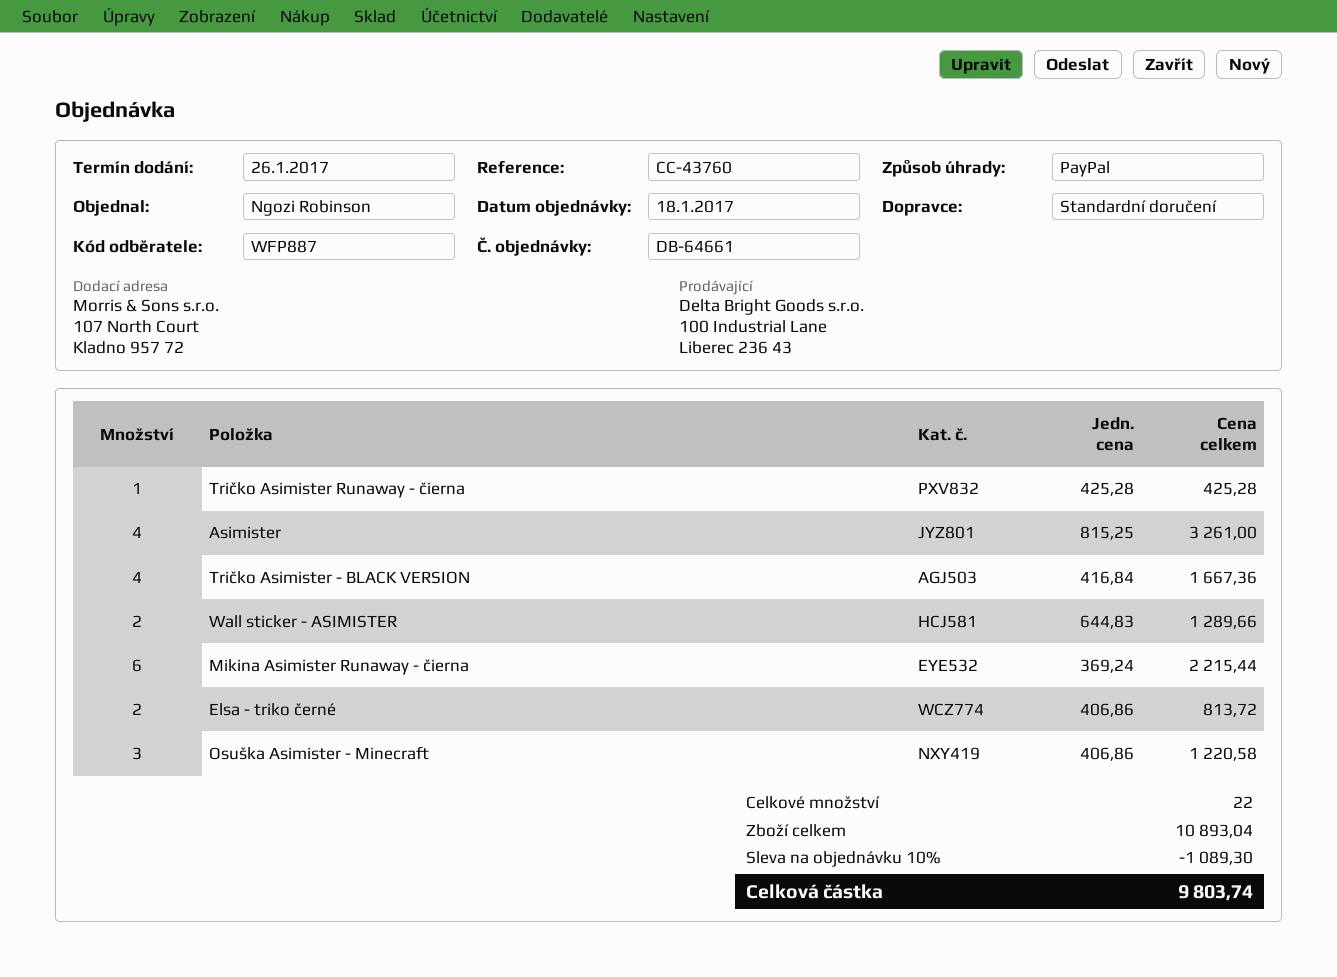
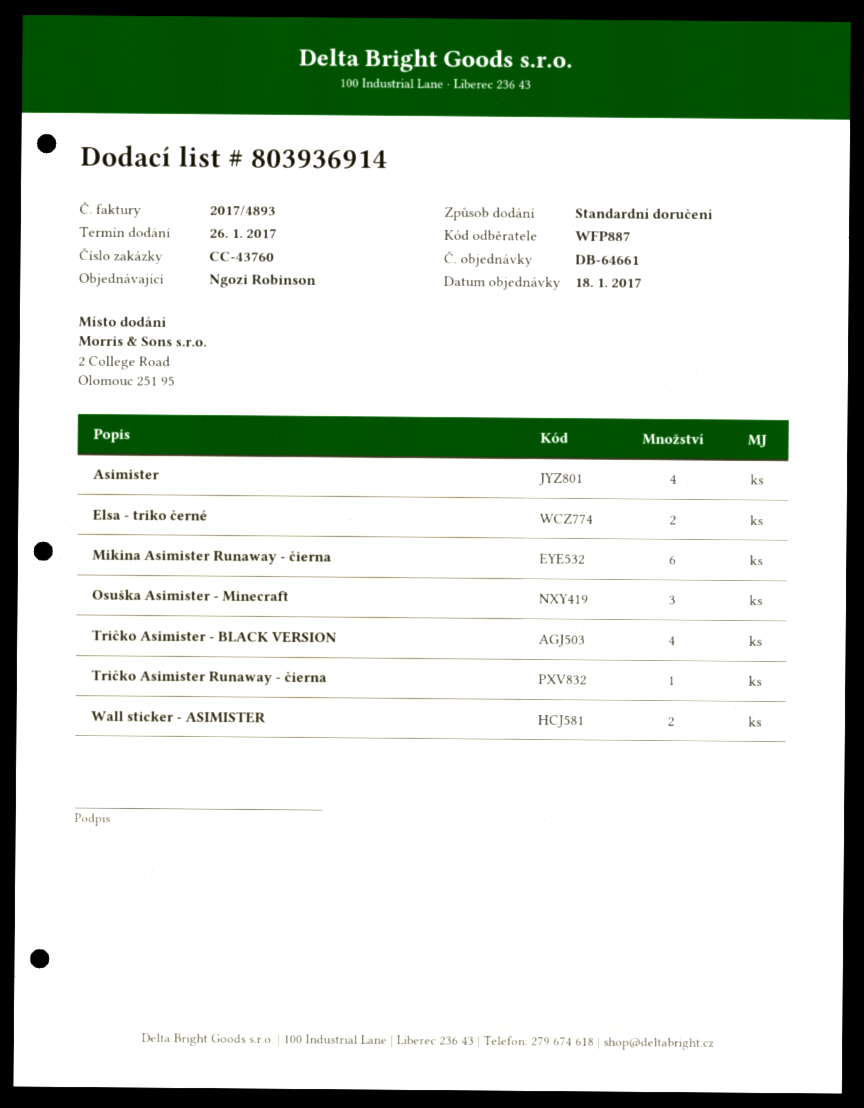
ship to: 107 North Court, Kladno 957 72 -> 2 College Road, Olomouc 251 95

